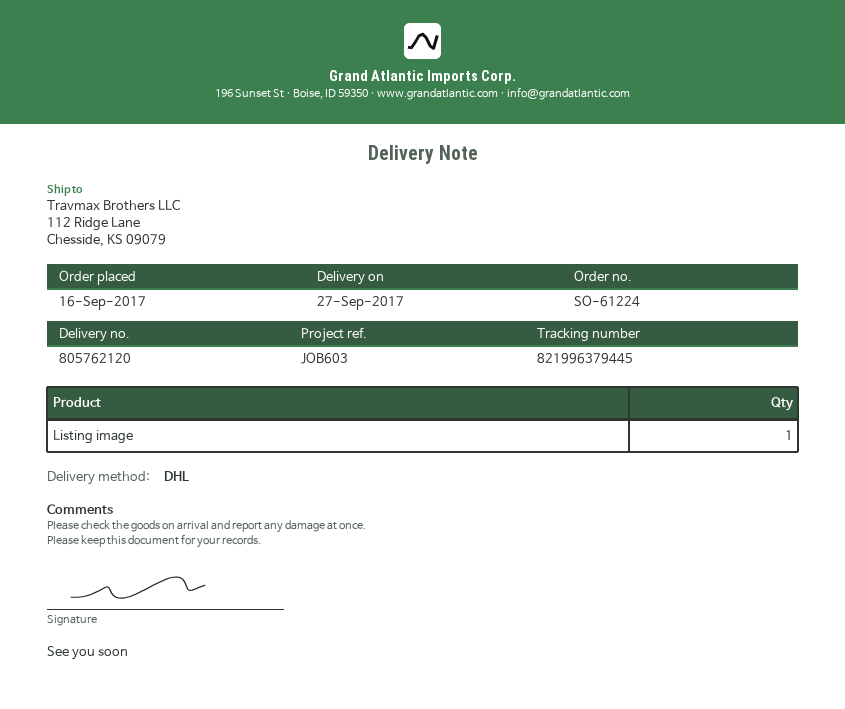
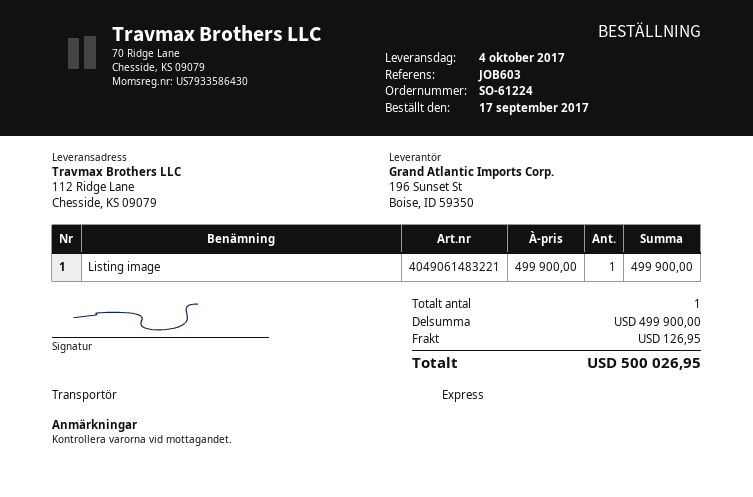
order date: 2017-09-16 -> 2017-09-17
delivery date: 2017-09-27 -> 2017-10-04
shipping method: DHL -> express

